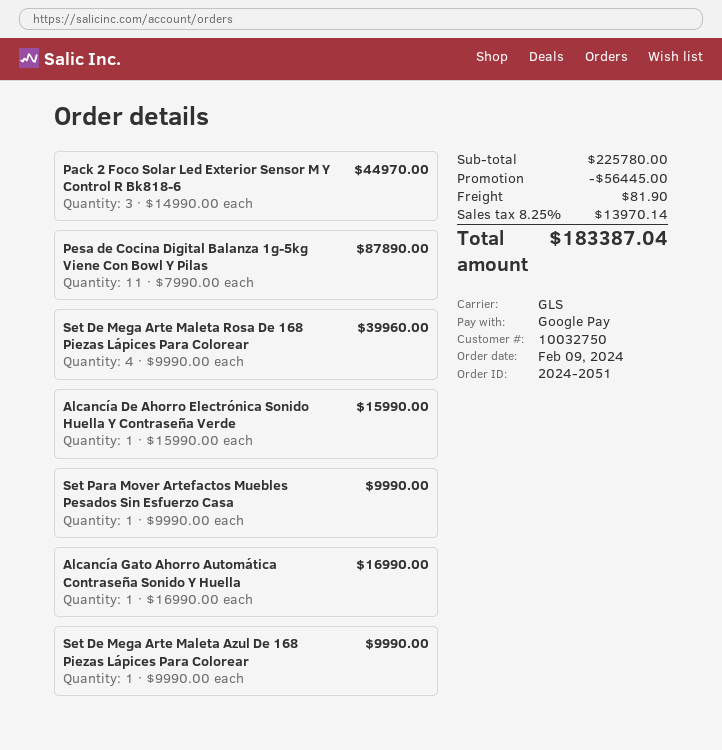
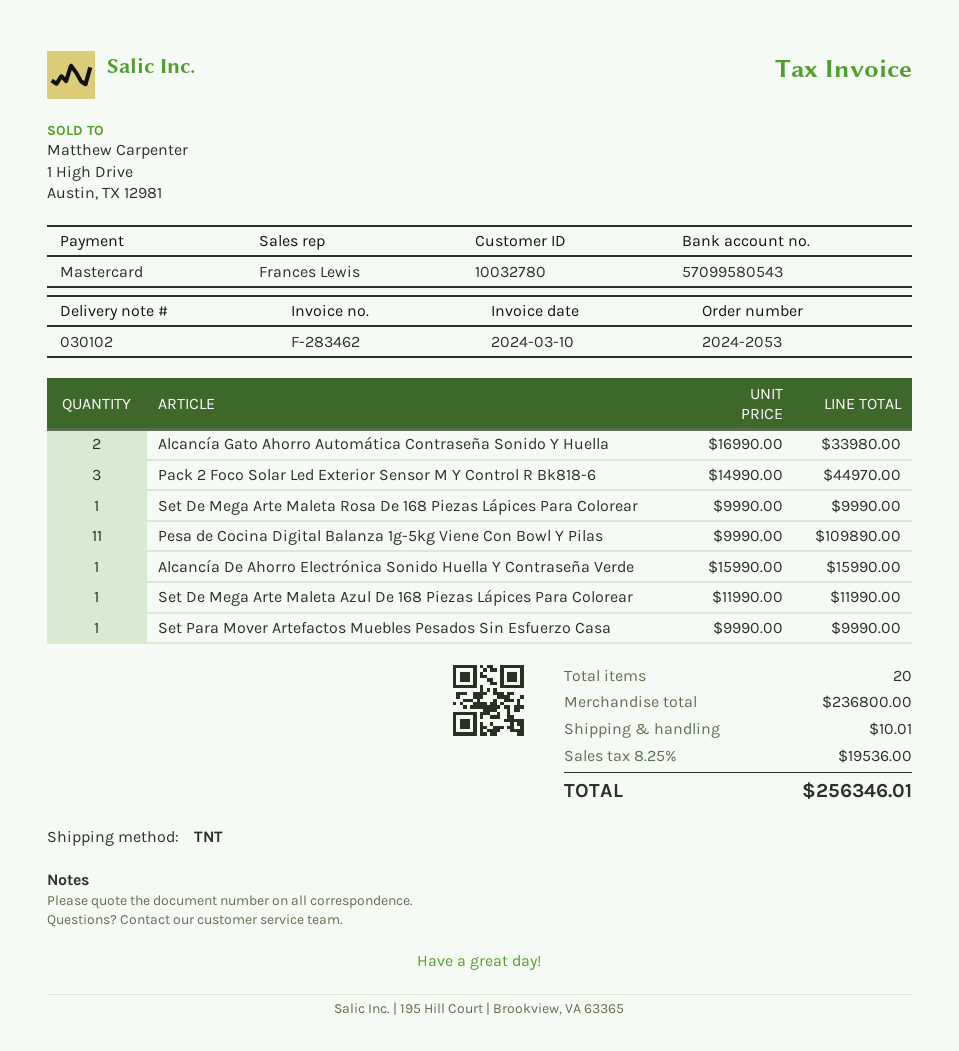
order number: 2024-2051 -> 2024-2053
customer number: 10032750 -> 10032780
payment method: Google Pay -> Mastercard
shipping method: GLS -> TNT
Pesa de Cocina Digital Balanza 1g-5kg Viene Con Bowl Y Pilas: 11 x 7990.00 = 87890.00 -> 11 x 9990.00 = 109890.00
Set De Mega Arte Maleta Rosa De 168 Piezas Lápices Para Colorear: 4 x 9990.00 = 39960.00 -> 1 x 9990.00 = 9990.00
Alcancía Gato Ahorro Automática Contraseña Sonido Y Huella: 1 x 16990.00 = 16990.00 -> 2 x 16990.00 = 33980.00
Set De Mega Arte Maleta Azul De 168 Piezas Lápices Para Colorear: 1 x 9990.00 = 9990.00 -> 1 x 11990.00 = 11990.00
subtotal: 225780.00 -> 236800.00
discount: 56445.00 -> none
shipping: 81.90 -> 10.01
tax: 8.25% = 13970.14 -> 8.25% = 19536.00
total: 183387.04 -> 256346.01

